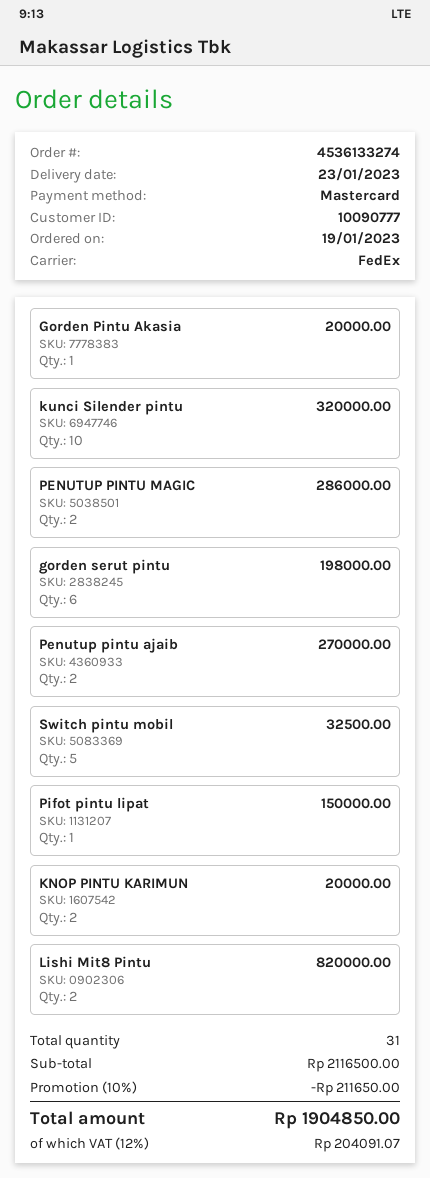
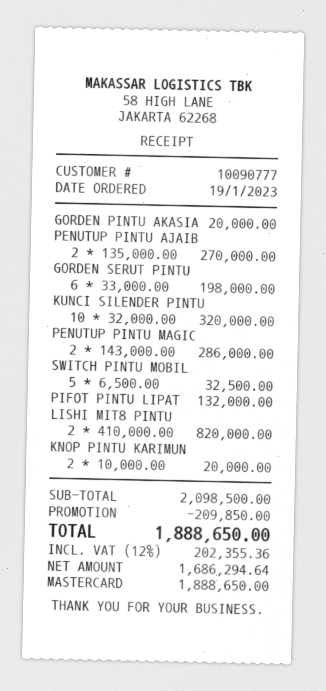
Pifot pintu lipat: 1 for 150000.00 -> 1 for 132000.00
subtotal: 2116500.00 -> 2098500.00
discount: 211650.00 -> 209850.00
tax: 12% = 204091.07 -> 12% = 202355.36
total: 1904850.00 -> 1888650.00

